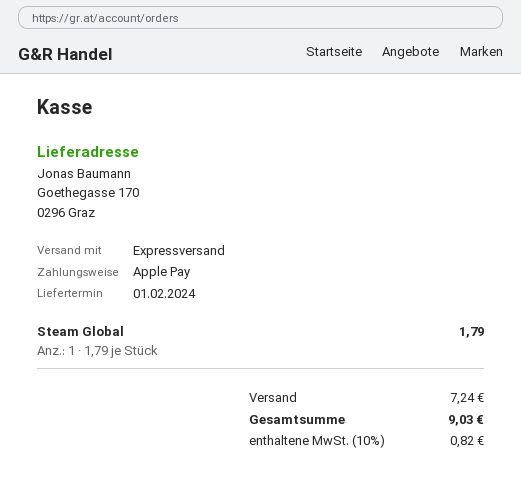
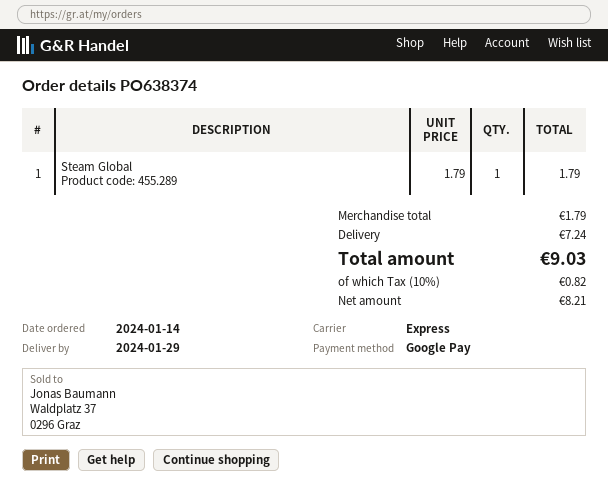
delivery date: 2024-02-01 -> 2024-01-29
payment method: Apple Pay -> Google Pay

